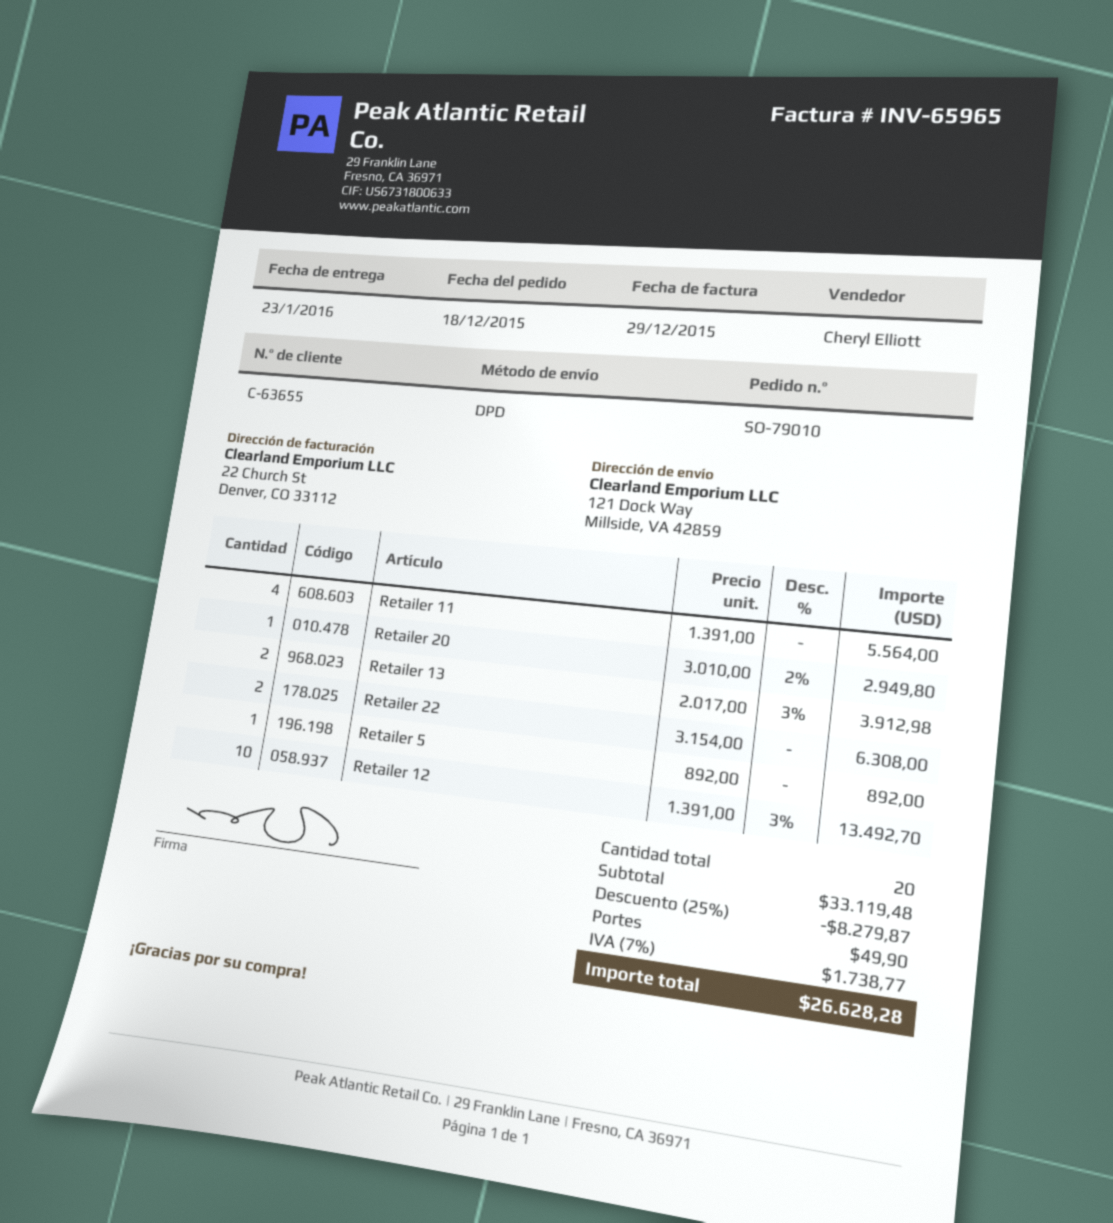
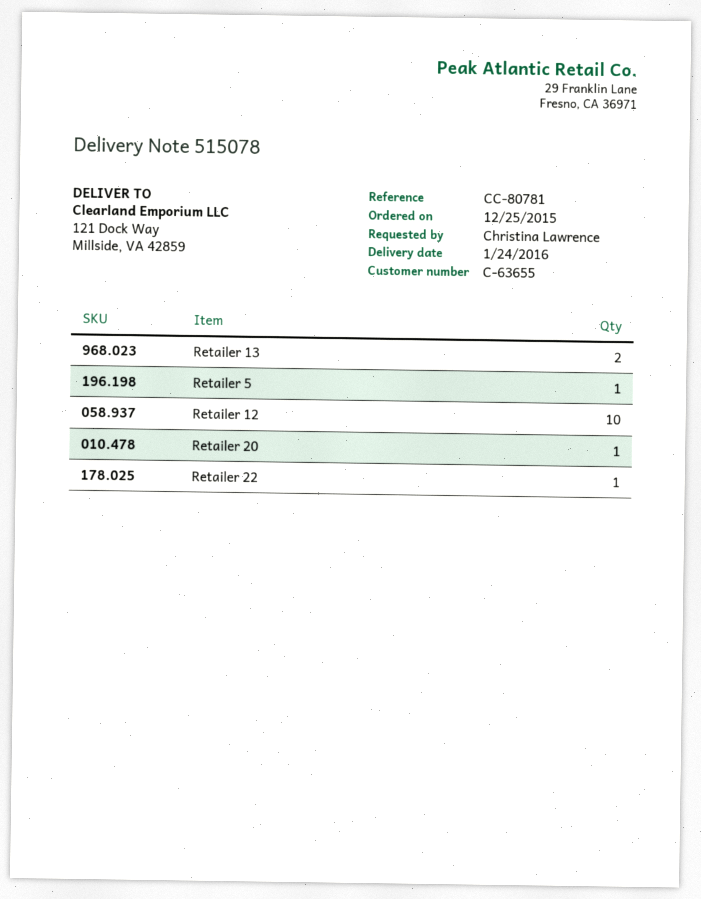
order date: 2015-12-18 -> 2015-12-25
delivery date: 2016-01-23 -> 2016-01-24
Retailer 11: 4 -> none
Retailer 22: 2 -> 1

